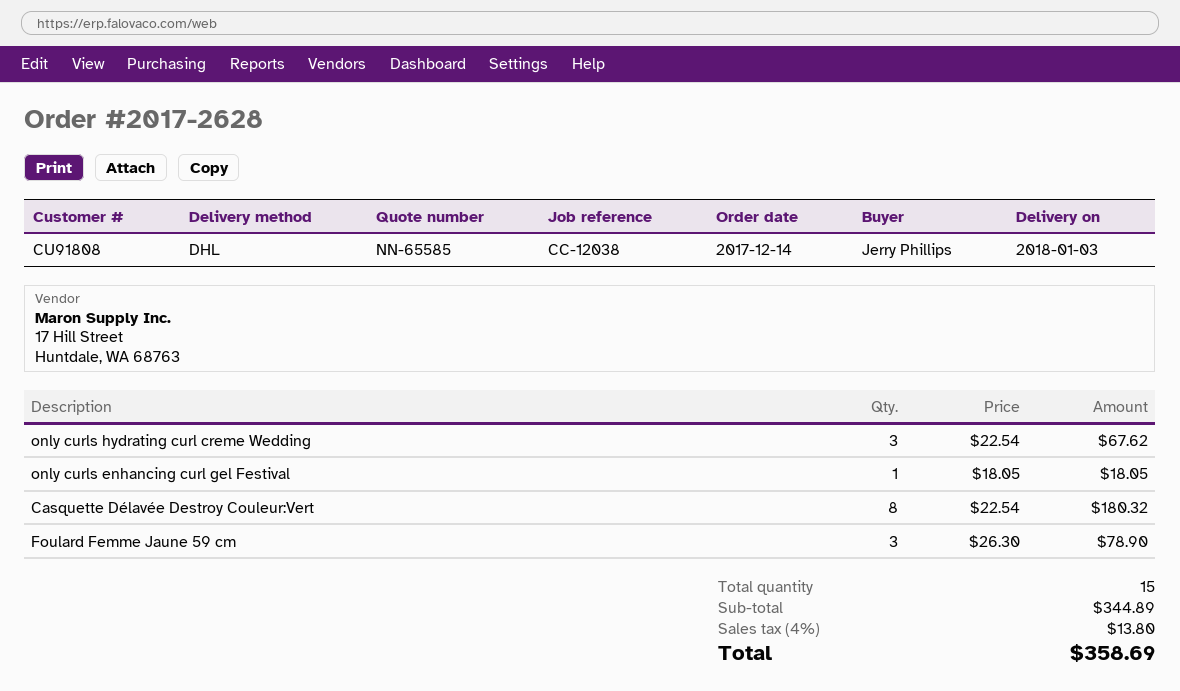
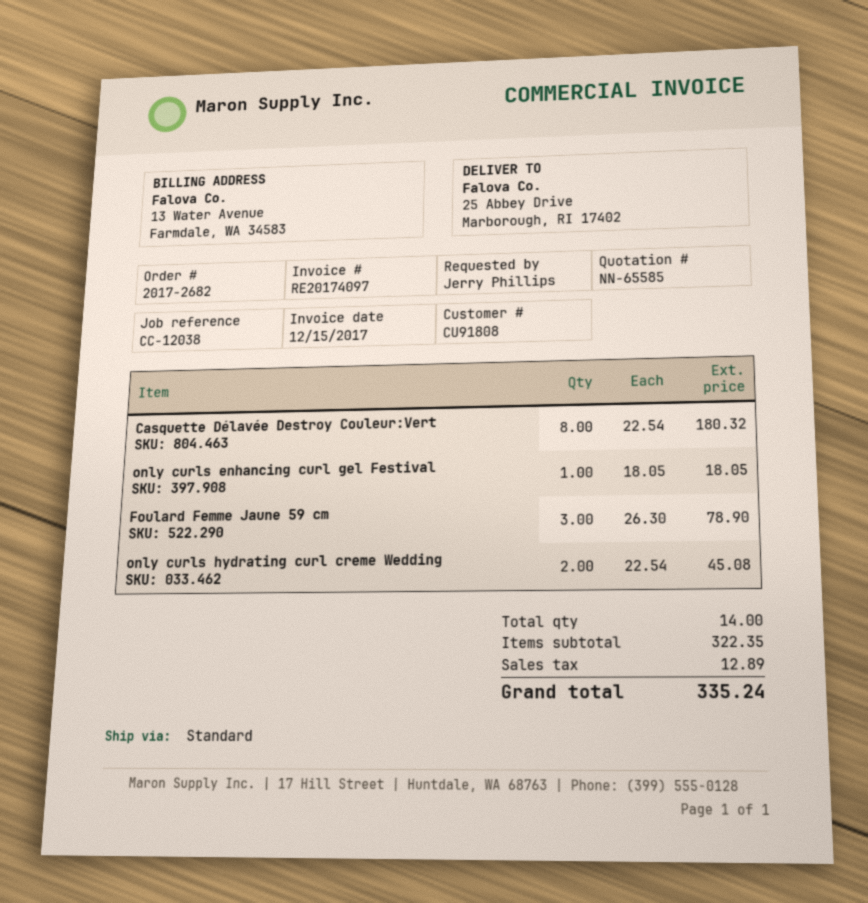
order number: 2017-2628 -> 2017-2682
shipping method: DHL -> standard
only curls hydrating curl creme Wedding: 3 x 22.54 = 67.62 -> 2 x 22.54 = 45.08
total quantity: 15 -> 14
subtotal: 344.89 -> 322.35
tax: 13.80 -> 12.89
total: 358.69 -> 335.24

